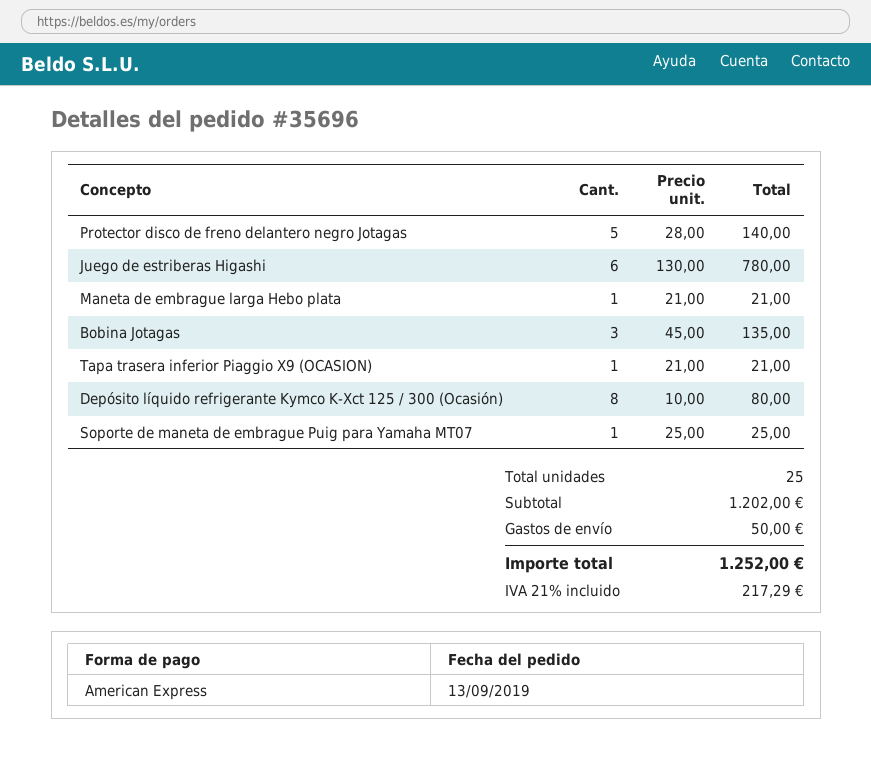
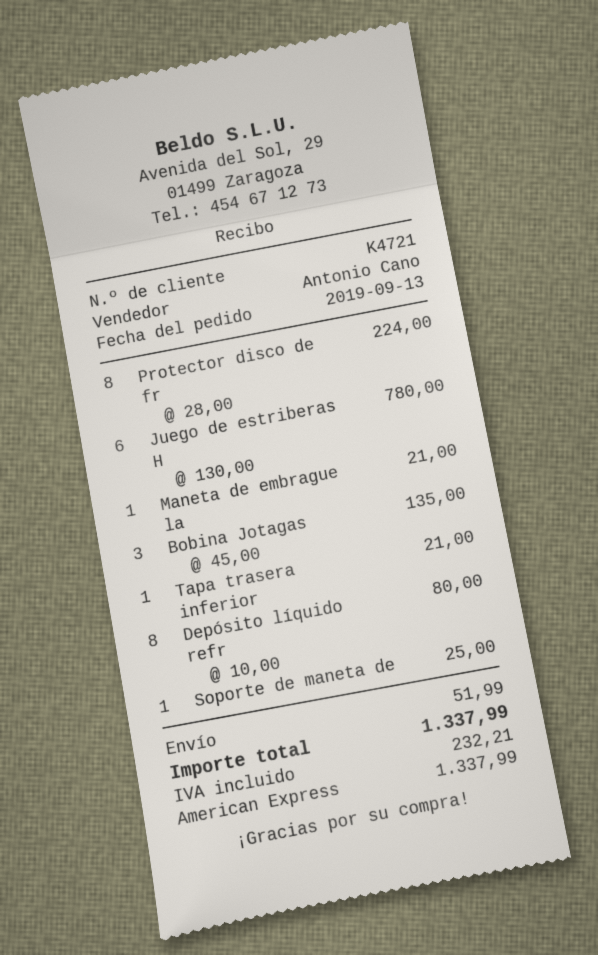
Protector disco de freno delantero negro Jotagas: 5 x 28.00 = 140.00 -> 8 x 28.00 = 224.00
shipping: 50.00 -> 51.99
tax: 217.29 -> 232.21
total: 1252.00 -> 1337.99

